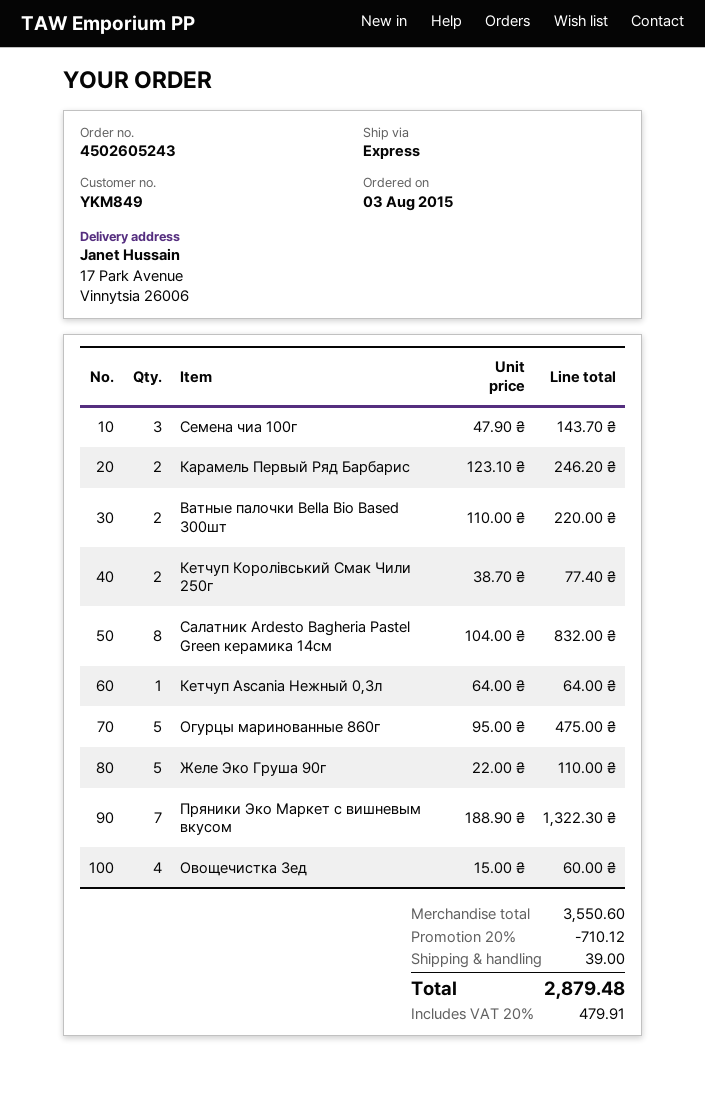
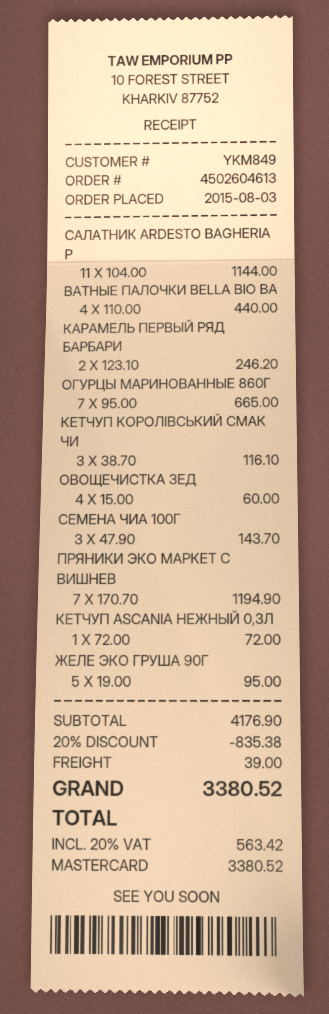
order number: 4502605243 -> 4502604613
Ватные палочки Bella Bio Based 300шт: 2 x 110.00 = 220.00 -> 4 x 110.00 = 440.00
Кетчуп Королівський Смак Чили 250г: 2 x 38.70 = 77.40 -> 3 x 38.70 = 116.10
Салатник Ardesto Bagheria Pastel Green керамика 14см: 8 x 104.00 = 832.00 -> 11 x 104.00 = 1144.00
Кетчуп Ascania Нежный 0,3л: 1 x 64.00 = 64.00 -> 1 x 72.00 = 72.00
Огурцы маринованные 860г: 5 x 95.00 = 475.00 -> 7 x 95.00 = 665.00
Желе Эко Груша 90г: 5 x 22.00 = 110.00 -> 5 x 19.00 = 95.00
Пряники Эко Маркет с вишневым вкусом: 7 x 188.90 = 1322.30 -> 7 x 170.70 = 1194.90
subtotal: 3550.60 -> 4176.90
discount: 20% = 710.12 -> 20% = 835.38
tax: 20% = 479.91 -> 20% = 563.42
total: 2879.48 -> 3380.52

